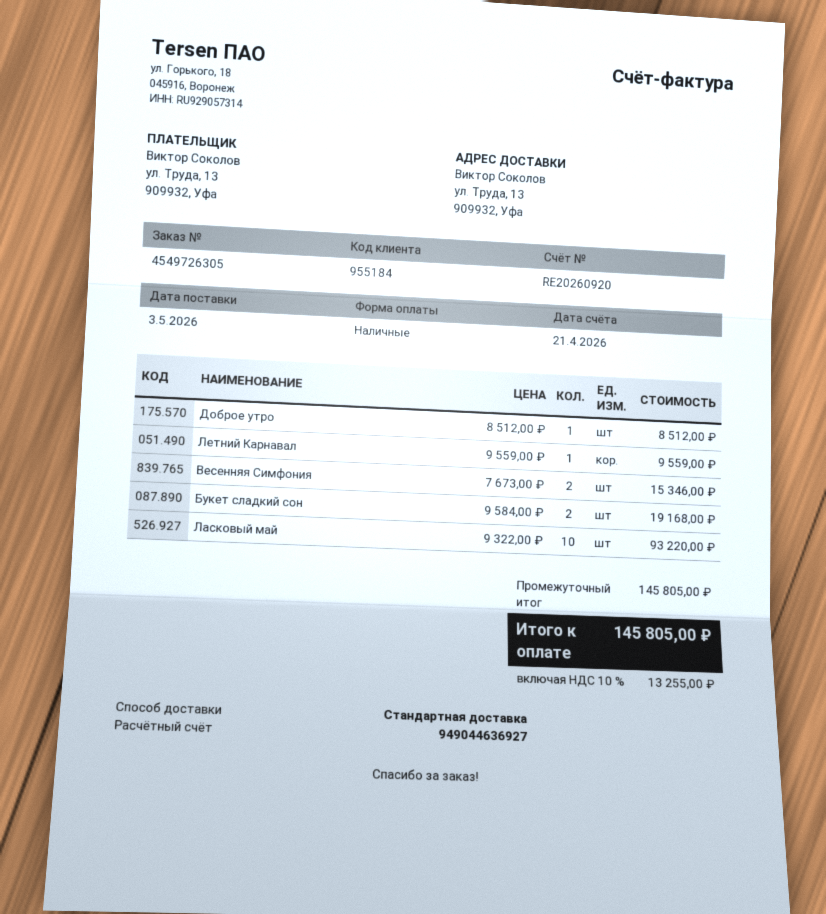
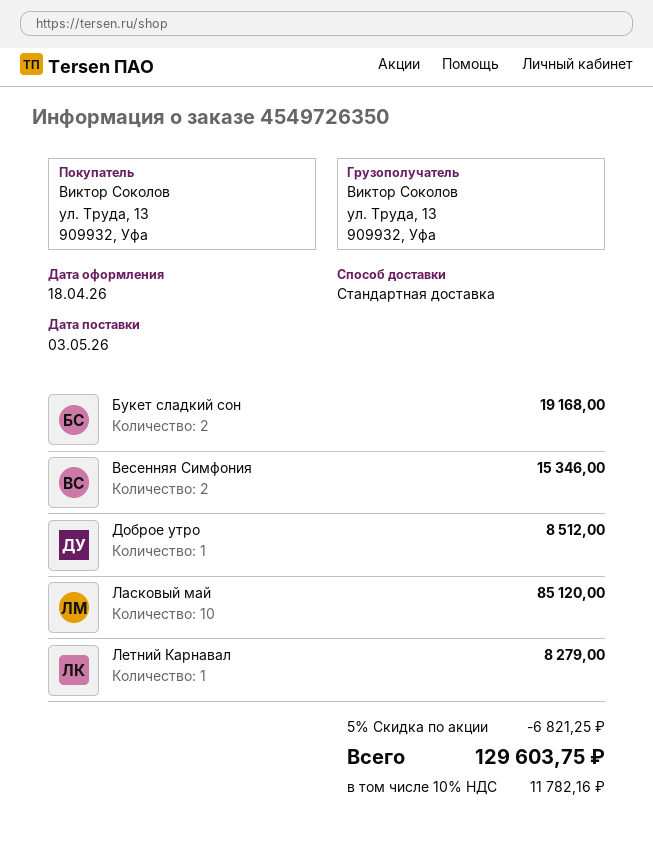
order number: 4549726305 -> 4549726350
Летний Карнавал: 1 for 9559.00 -> 1 for 8279.00
Ласковый май: 10 for 93220.00 -> 10 for 85120.00
discount: none -> 5% = 6821.25
tax: 10% = 13255.00 -> 10% = 11782.16
total: 145805.00 -> 129603.75

